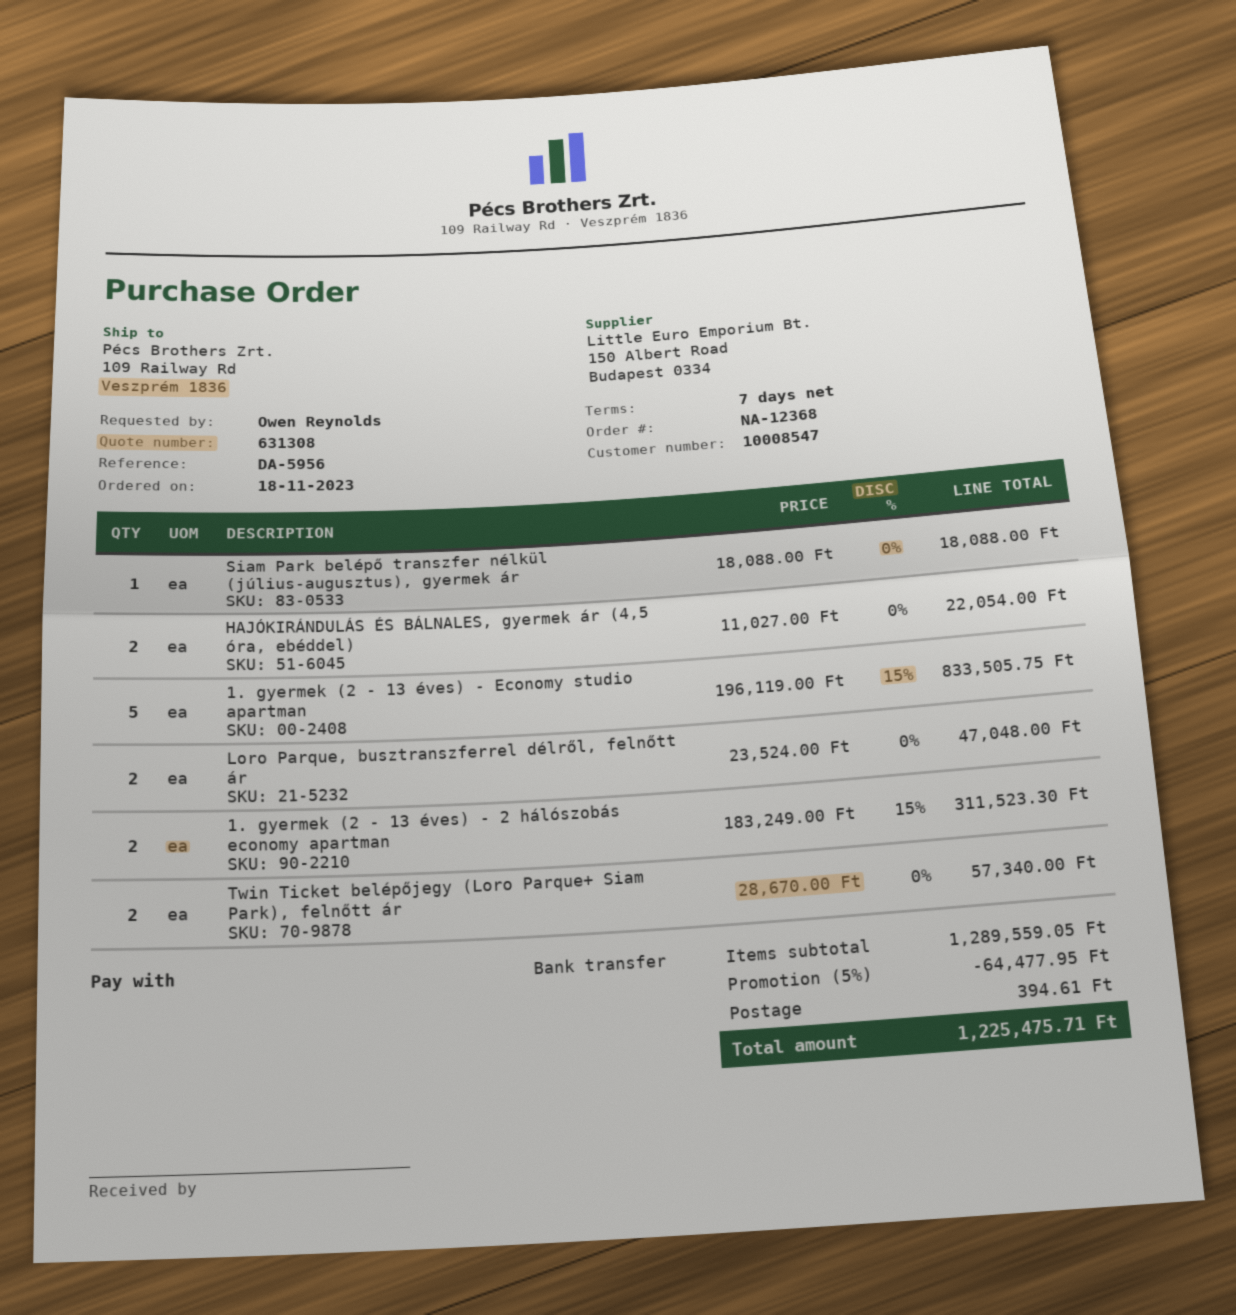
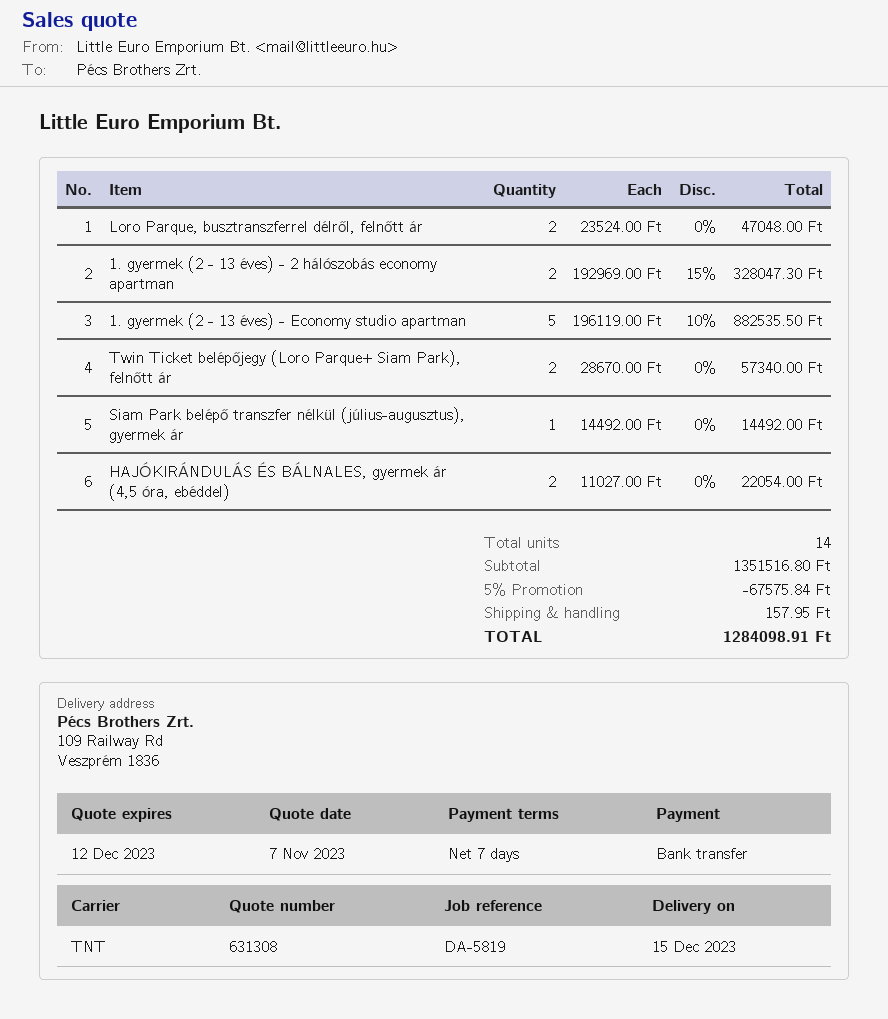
reference: DA-5956 -> DA-5819
Siam Park belépő transzfer nélkül (július-augusztus), gyermek ár: 1 x 18088.00 = 18088.00 -> 1 x 14492.00 = 14492.00
1. gyermek (2 - 13 éves) - Economy studio apartman: 5 x 196119.00 - 15% = 833505.75 -> 5 x 196119.00 - 10% = 882535.50
1. gyermek (2 - 13 éves) - 2 hálószobás economy apartman: 2 x 183249.00 - 15% = 311523.30 -> 2 x 192969.00 - 15% = 328047.30
subtotal: 1289559.05 -> 1351516.80
discount: 5% = 64477.95 -> 5% = 67575.84
shipping: 394.61 -> 157.95
total: 1225475.71 -> 1284098.91

